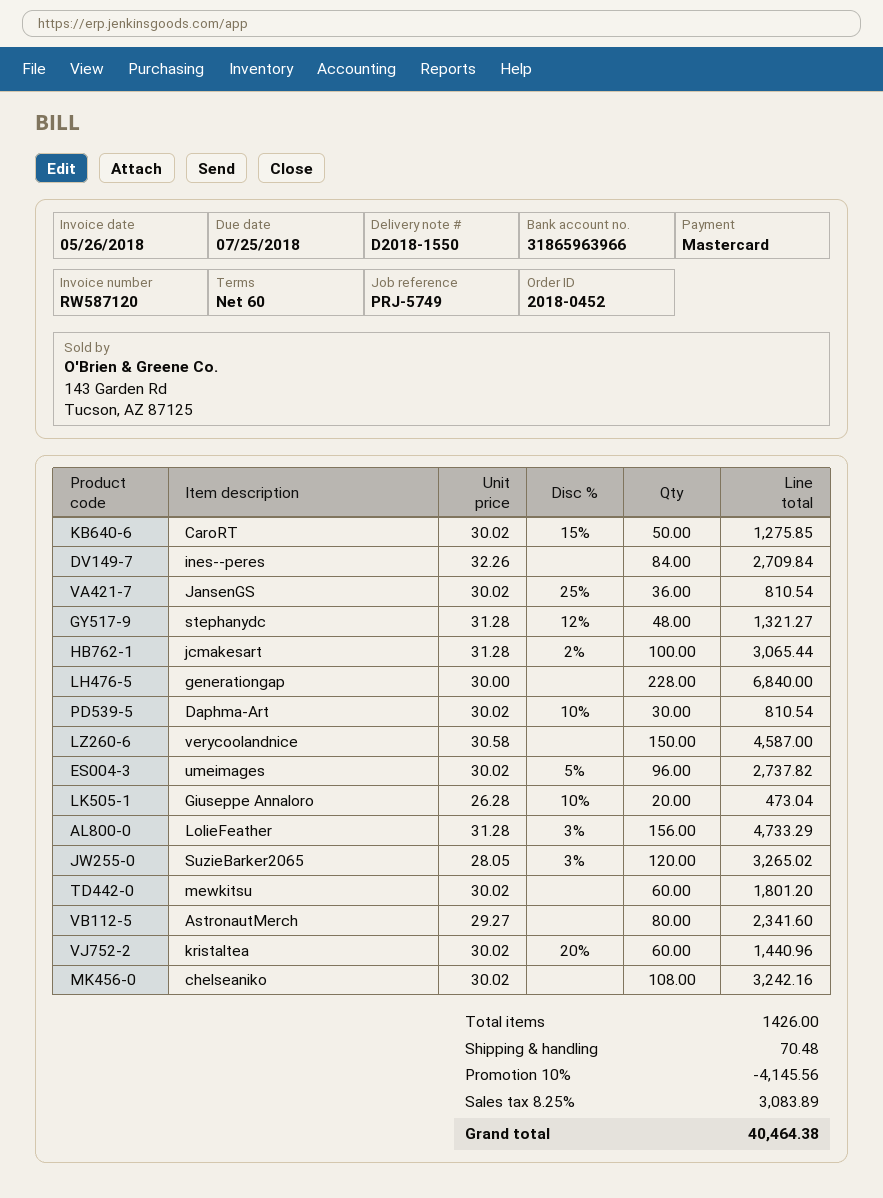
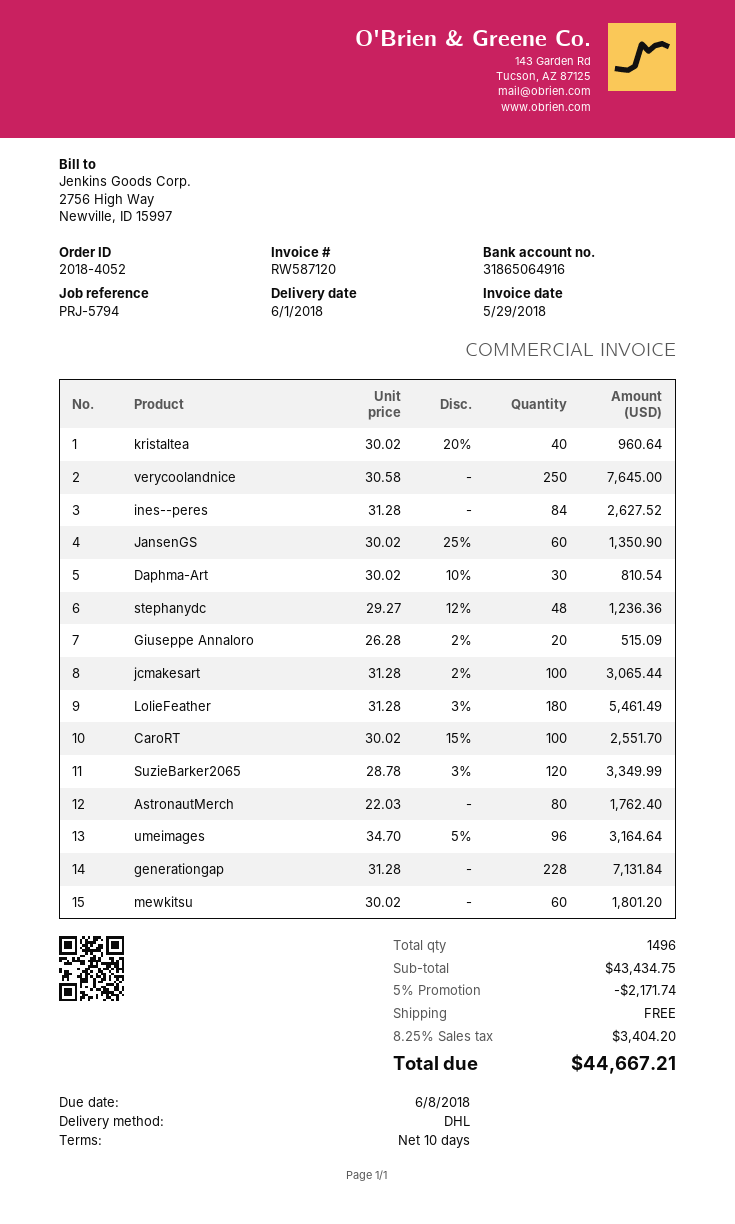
order number: 2018-0452 -> 2018-4052
invoice date: 2018-05-26 -> 2018-05-29
payment terms: 60 days -> 10 days
due date: 2018-07-25 -> 2018-06-08
reference: PRJ-5749 -> PRJ-5794
bank account: 31865963966 -> 31865064916
CaroRT: 50 x 30.02 - 15% = 1275.85 -> 100 x 30.02 - 15% = 2551.70
ines--peres: 84 x 32.26 = 2709.84 -> 84 x 31.28 = 2627.52
JansenGS: 36 x 30.02 - 25% = 810.54 -> 60 x 30.02 - 25% = 1350.90
stephanydc: 48 x 31.28 - 12% = 1321.27 -> 48 x 29.27 - 12% = 1236.36
generationgap: 228 x 30.00 = 6840.00 -> 228 x 31.28 = 7131.84
verycoolandnice: 150 x 30.58 = 4587.00 -> 250 x 30.58 = 7645.00
umeimages: 96 x 30.02 - 5% = 2737.82 -> 96 x 34.70 - 5% = 3164.64
Giuseppe Annaloro: 20 x 26.28 - 10% = 473.04 -> 20 x 26.28 - 2% = 515.09
LolieFeather: 156 x 31.28 - 3% = 4733.29 -> 180 x 31.28 - 3% = 5461.49
SuzieBarker2065: 120 x 28.05 - 3% = 3265.02 -> 120 x 28.78 - 3% = 3349.99
AstronautMerch: 80 x 29.27 = 2341.60 -> 80 x 22.03 = 1762.40
kristaltea: 60 x 30.02 - 20% = 1440.96 -> 40 x 30.02 - 20% = 960.64
chelseaniko: 108 x 30.02 = 3242.16 -> none
total quantity: 1426 -> 1496
discount: 10% = 4145.56 -> 5% = 2171.74
shipping: 70.48 -> 0.00
tax: 8.25% = 3083.89 -> 8.25% = 3404.20
total: 40464.38 -> 44667.21

